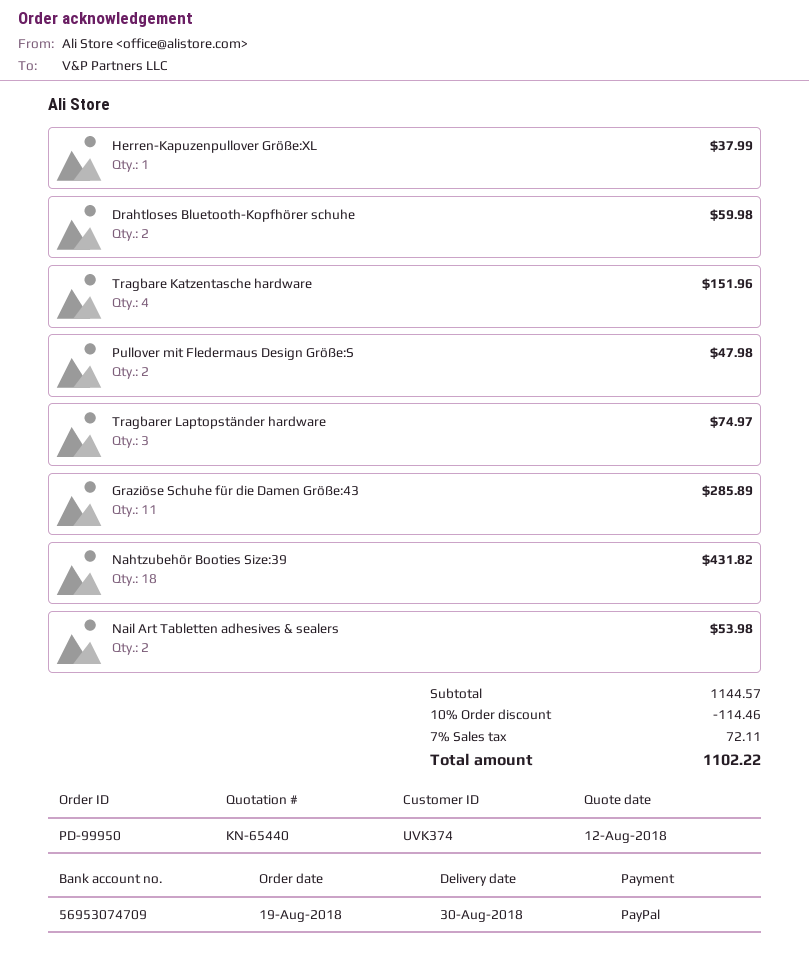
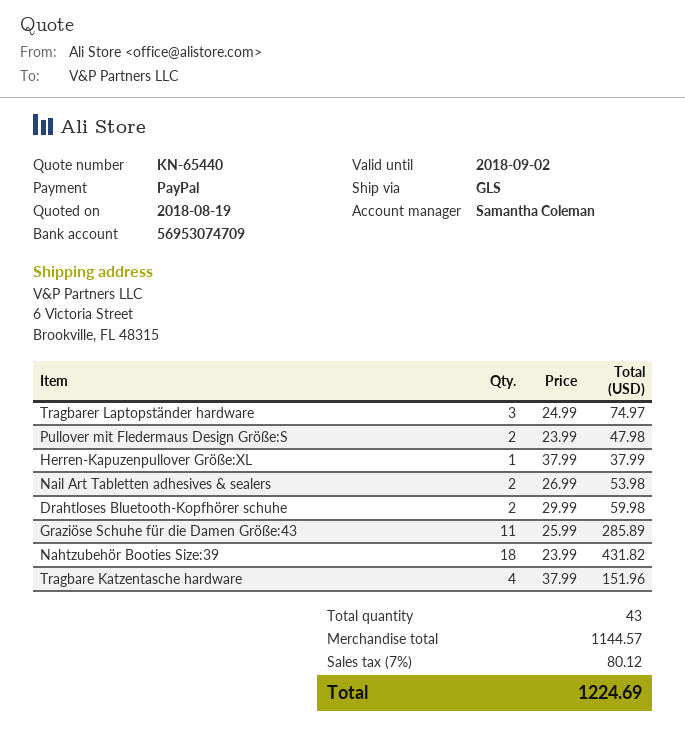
quote date: 2018-08-12 -> 2018-08-19
discount: 10% = 114.46 -> none
tax: 7% = 72.11 -> 7% = 80.12
total: 1102.22 -> 1224.69

